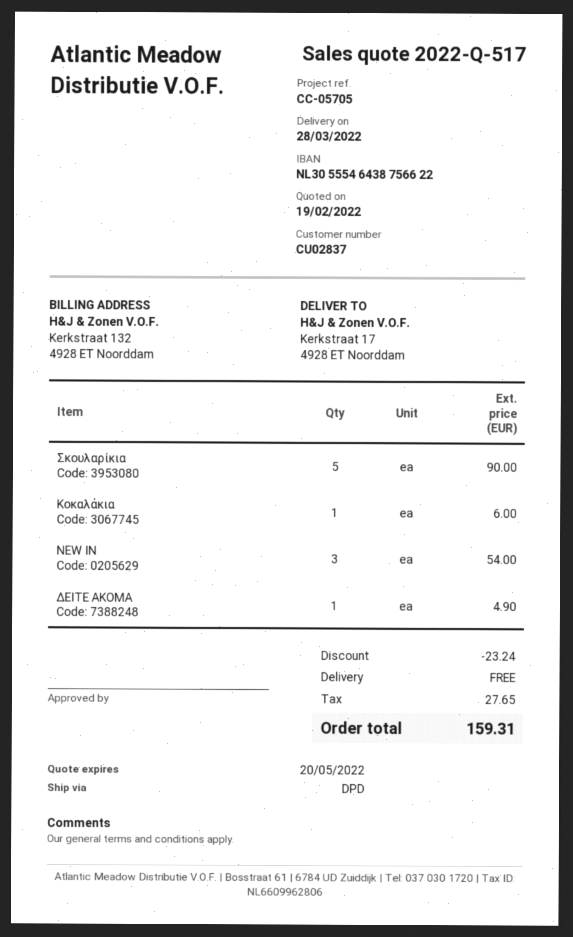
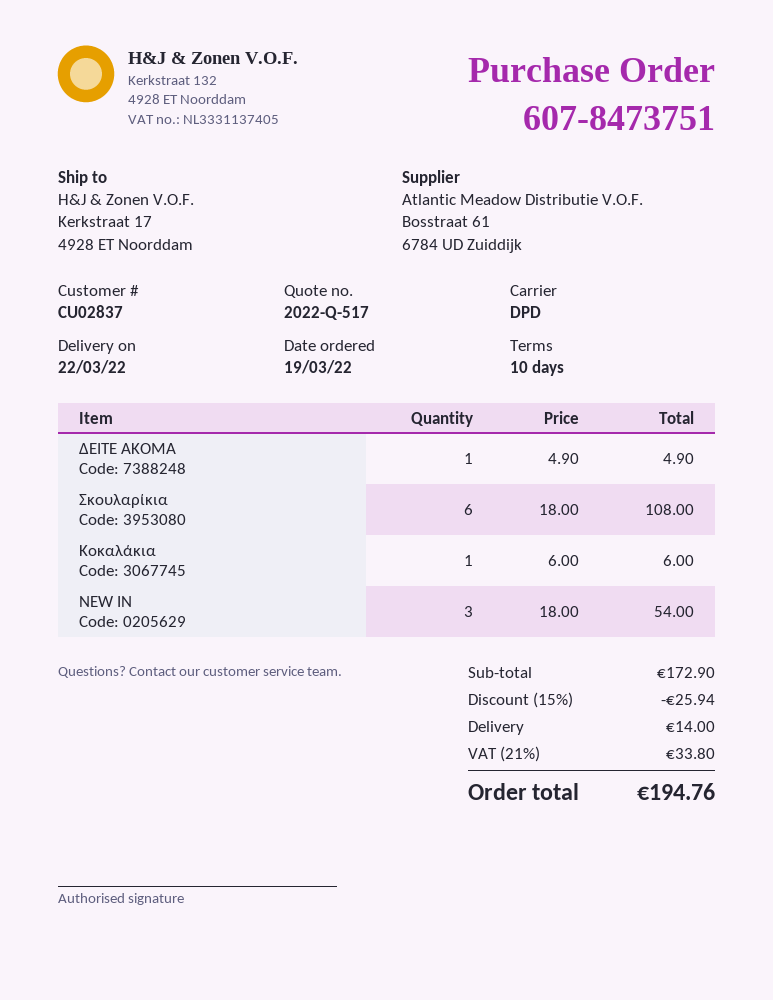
delivery date: 2022-03-28 -> 2022-03-22
Σκουλαρίκια: 5 for 90.00 -> 6 for 108.00
discount: 23.24 -> 25.94
shipping: 0.00 -> 14.00
tax: 27.65 -> 33.80
total: 159.31 -> 194.76

